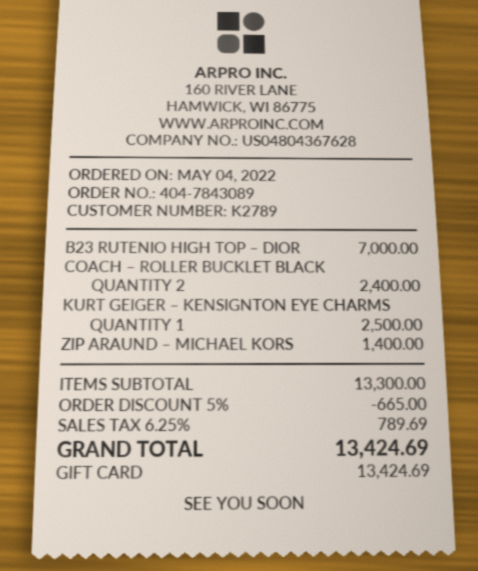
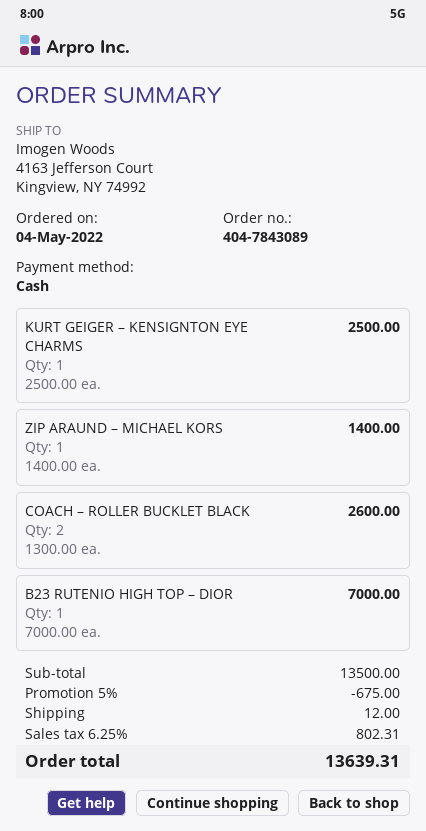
payment method: gift card -> cash
COACH – ROLLER BUCKLET BLACK: 2 for 2400.00 -> 2 for 2600.00
subtotal: 13300.00 -> 13500.00
discount: 5% = 665.00 -> 5% = 675.00
shipping: none -> 12.00
tax: 6.25% = 789.69 -> 6.25% = 802.31
total: 13424.69 -> 13639.31

